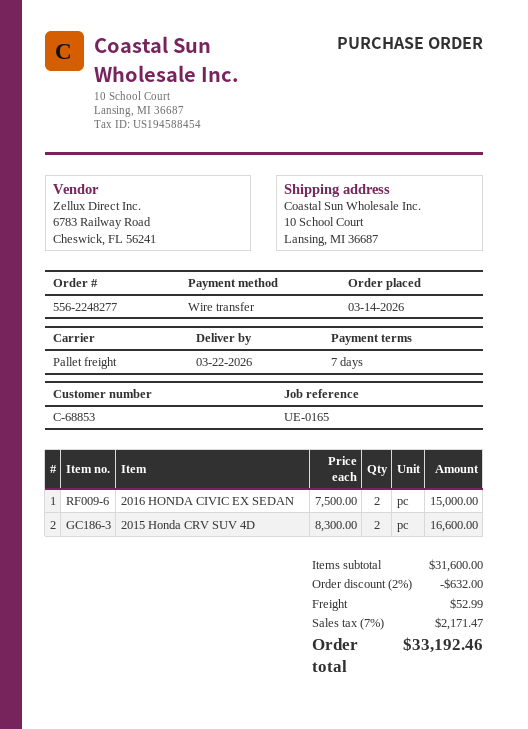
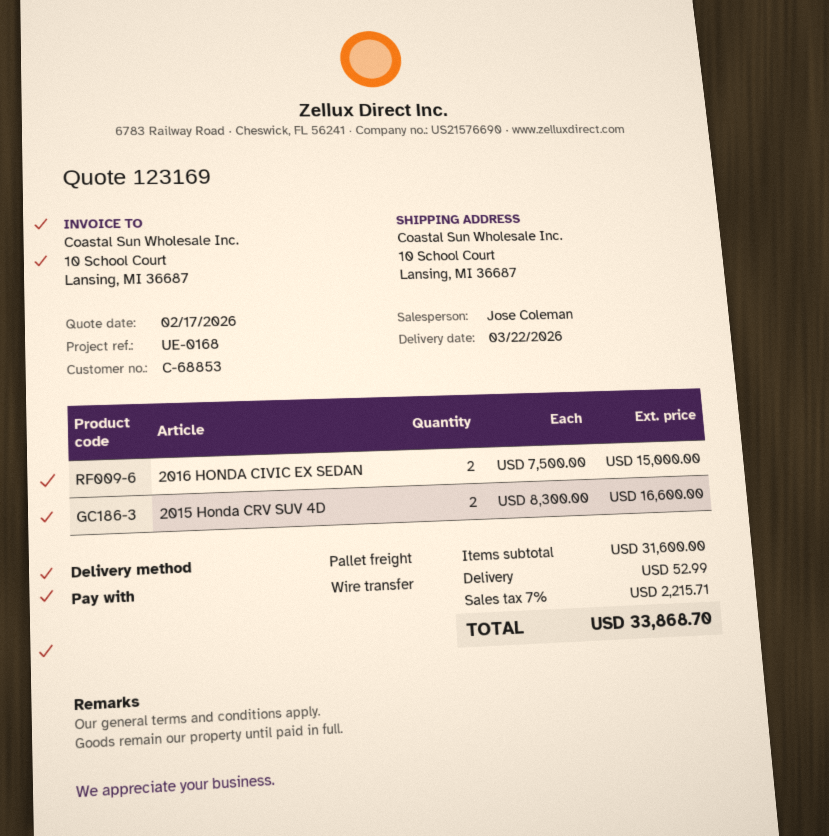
reference: UE-0165 -> UE-0168
discount: 2% = 632.00 -> none
tax: 7% = 2171.47 -> 7% = 2215.71
total: 33192.46 -> 33868.70

